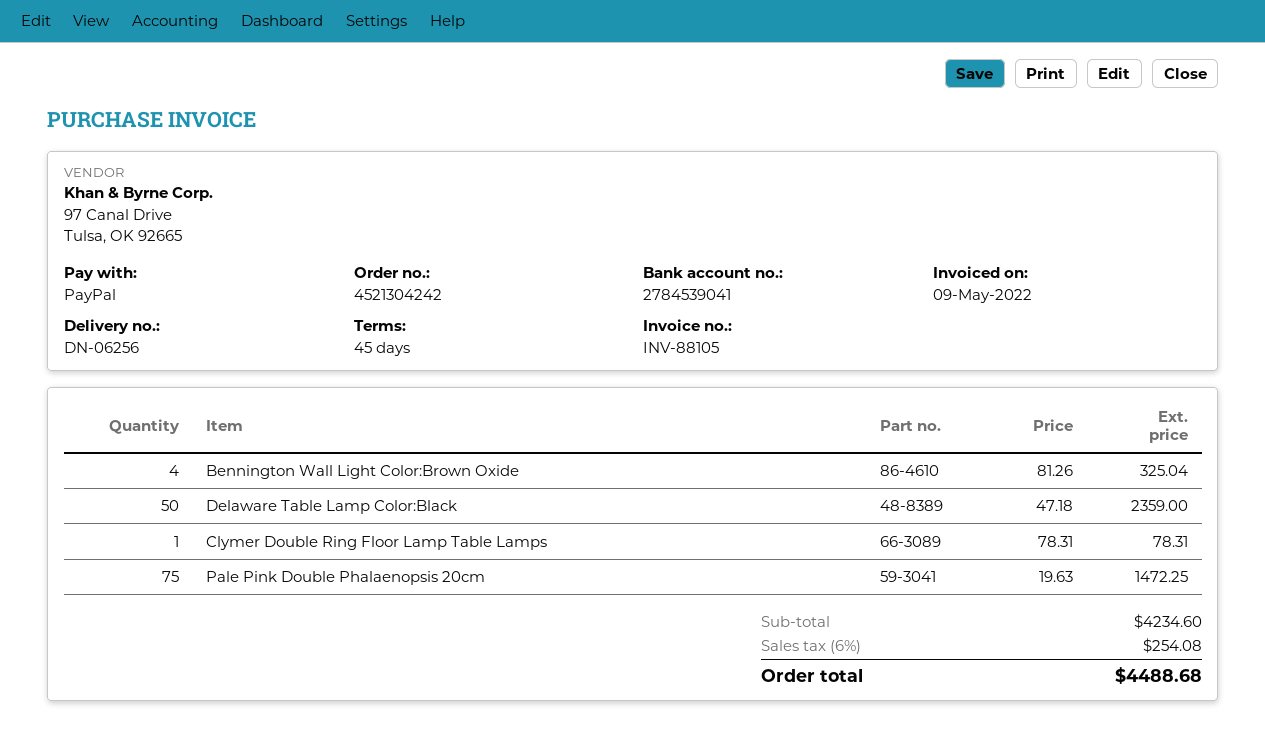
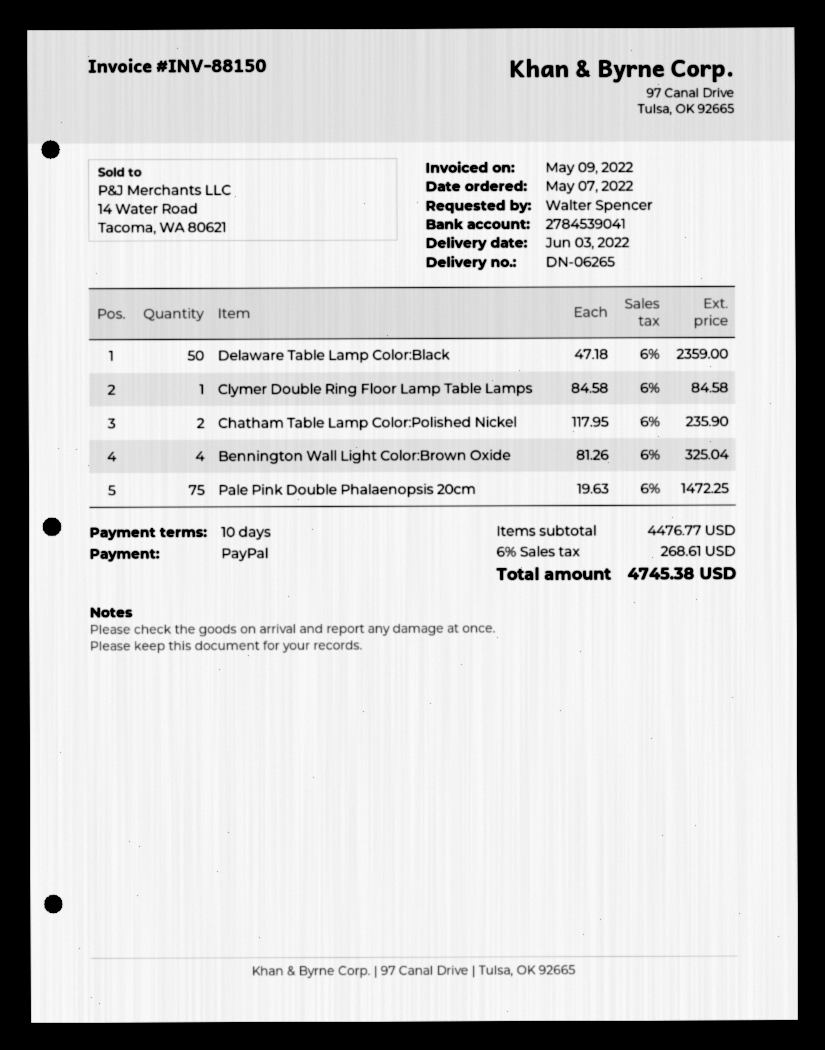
delivery note number: DN-06256 -> DN-06265
invoice number: INV-88105 -> INV-88150
payment terms: 45 days -> 10 days
Clymer Double Ring Floor Lamp Table Lamps: 1 x 78.31 = 78.31 -> 1 x 84.58 = 84.58
Chatham Table Lamp Color:Polished Nickel: none -> 2 x 117.95 = 235.90
subtotal: 4234.60 -> 4476.77
tax: 6% = 254.08 -> 6% = 268.61
total: 4488.68 -> 4745.38

